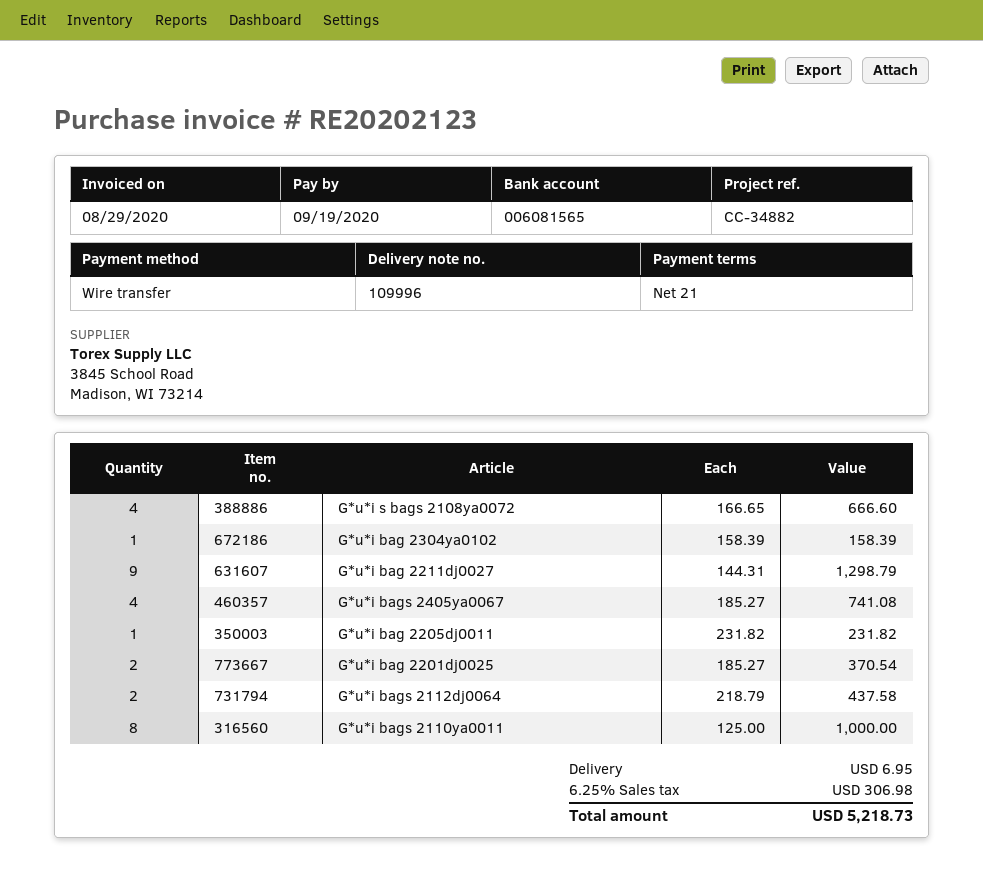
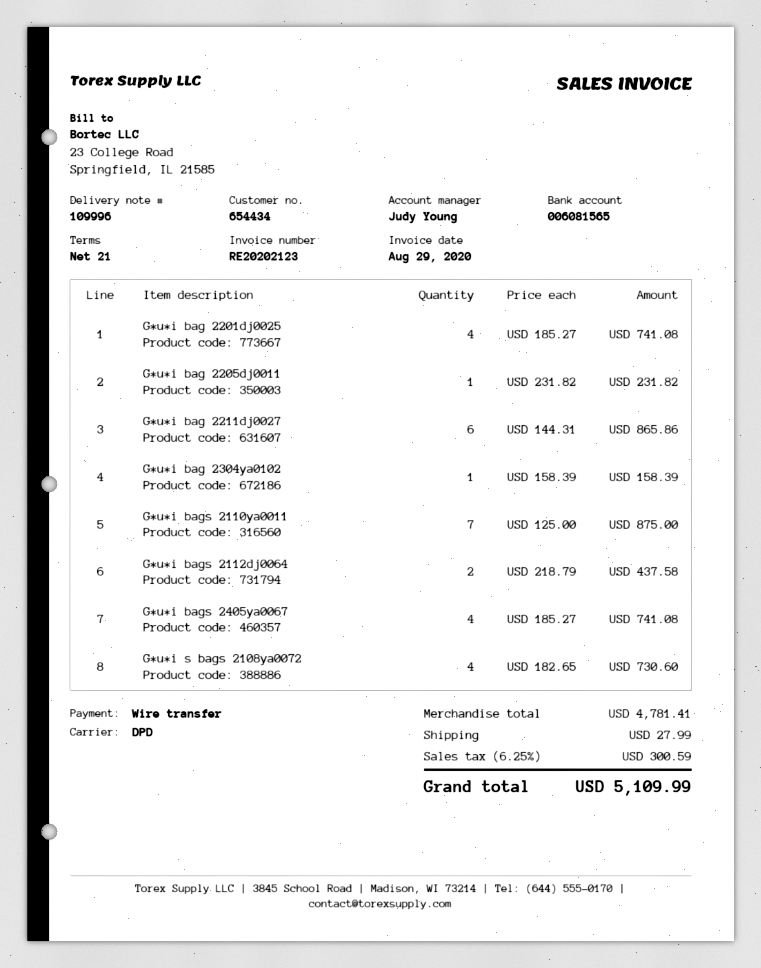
G*u*i s bags 2108ya0072: 4 x 166.65 = 666.60 -> 4 x 182.65 = 730.60
G*u*i bag 2211dj0027: 9 x 144.31 = 1298.79 -> 6 x 144.31 = 865.86
G*u*i bag 2201dj0025: 2 x 185.27 = 370.54 -> 4 x 185.27 = 741.08
G*u*i bags 2110ya0011: 8 x 125.00 = 1000.00 -> 7 x 125.00 = 875.00
shipping: 6.95 -> 27.99
tax: 6.25% = 306.98 -> 6.25% = 300.59
total: 5218.73 -> 5109.99

